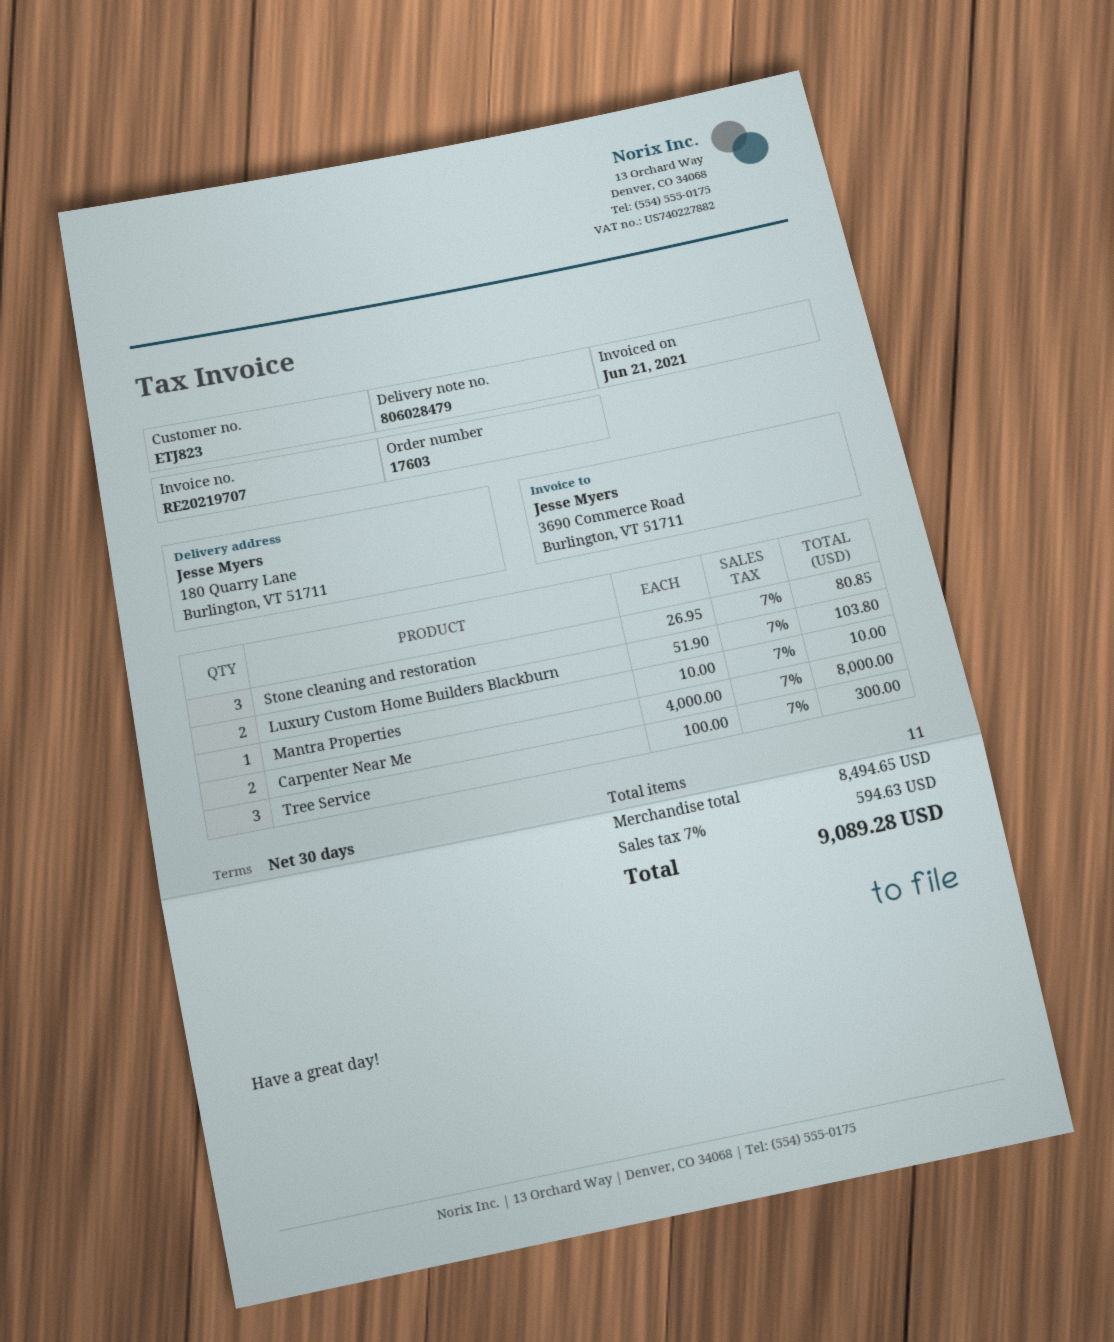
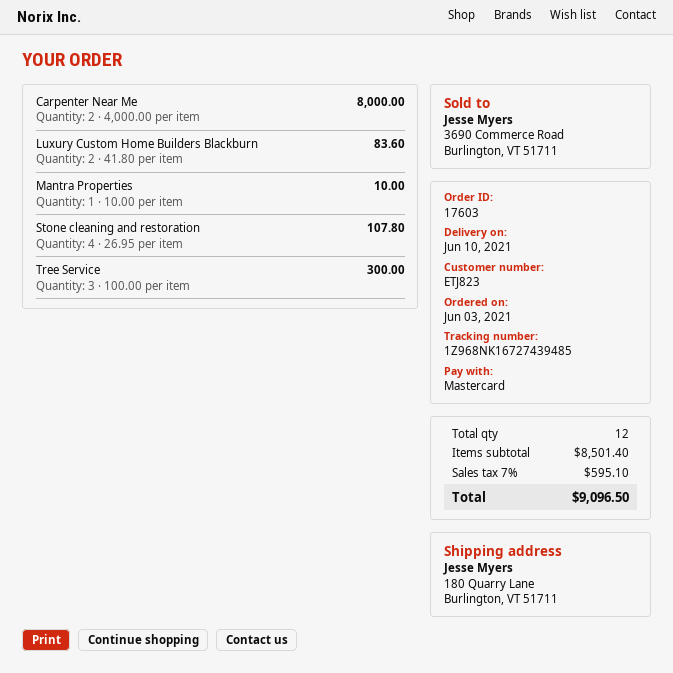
Stone cleaning and restoration: 3 x 26.95 = 80.85 -> 4 x 26.95 = 107.80
Luxury Custom Home Builders Blackburn: 2 x 51.90 = 103.80 -> 2 x 41.80 = 83.60
total quantity: 11 -> 12
subtotal: 8494.65 -> 8501.40
tax: 7% = 594.63 -> 7% = 595.10
total: 9089.28 -> 9096.50

